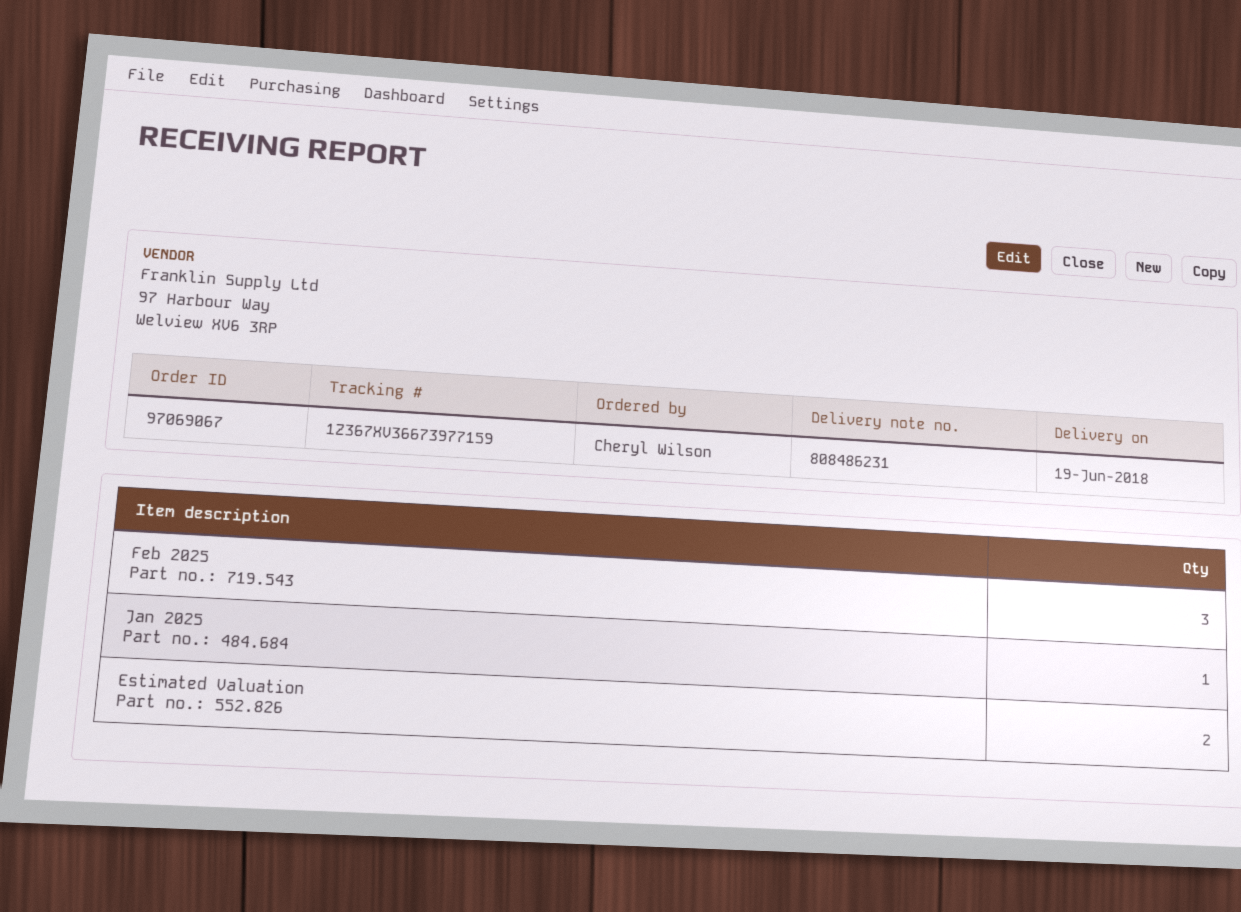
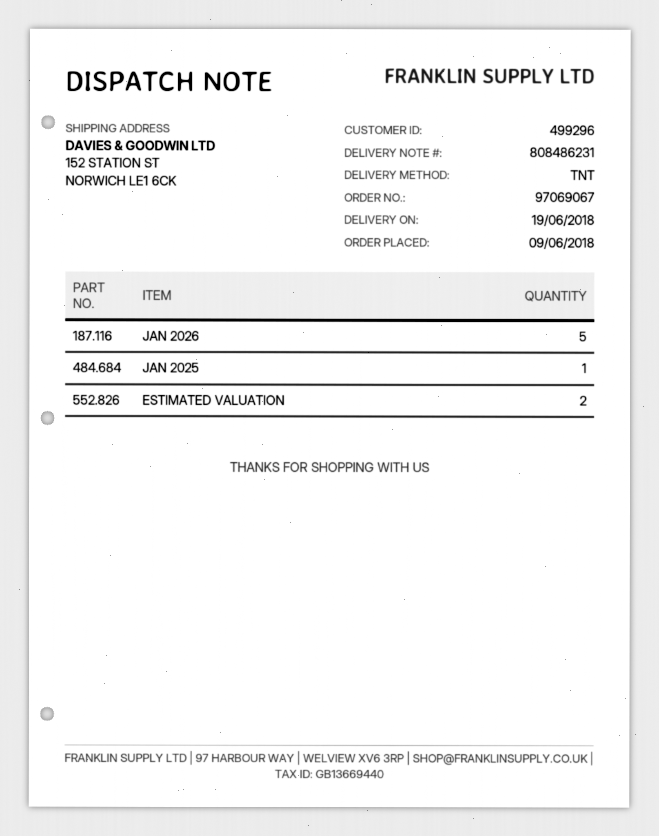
Feb 2025: 3 -> none
JAN 2026: none -> 5

